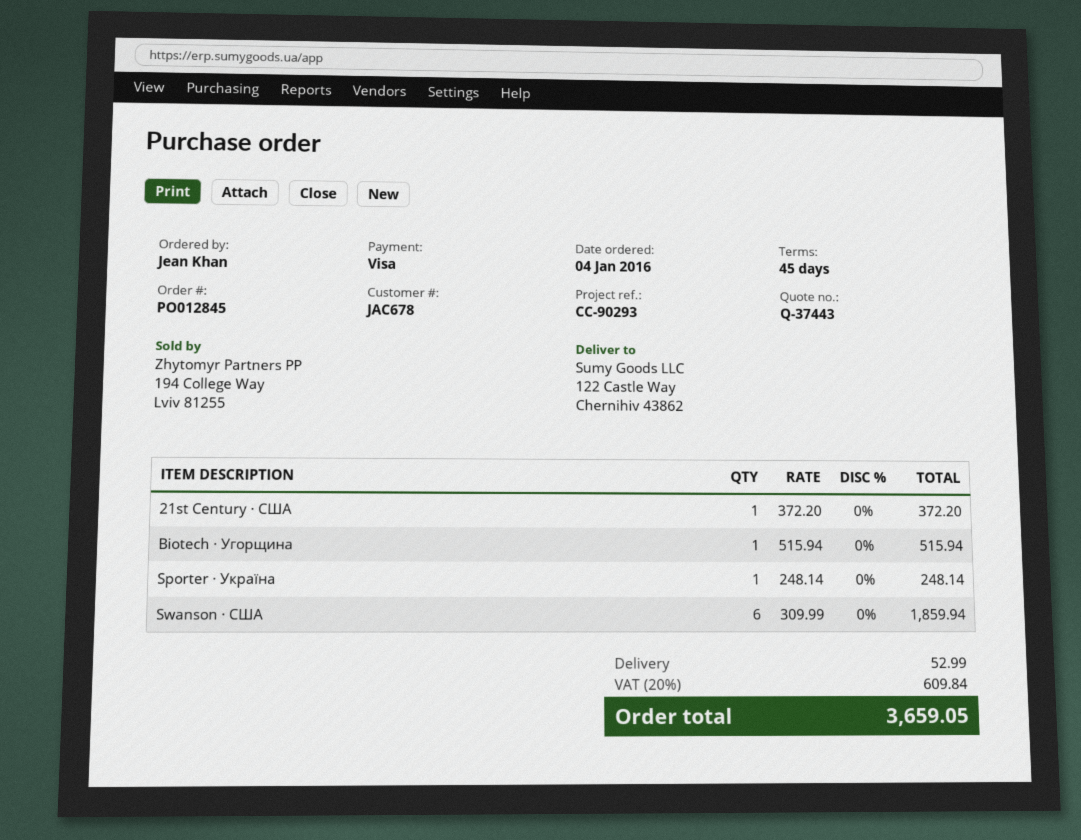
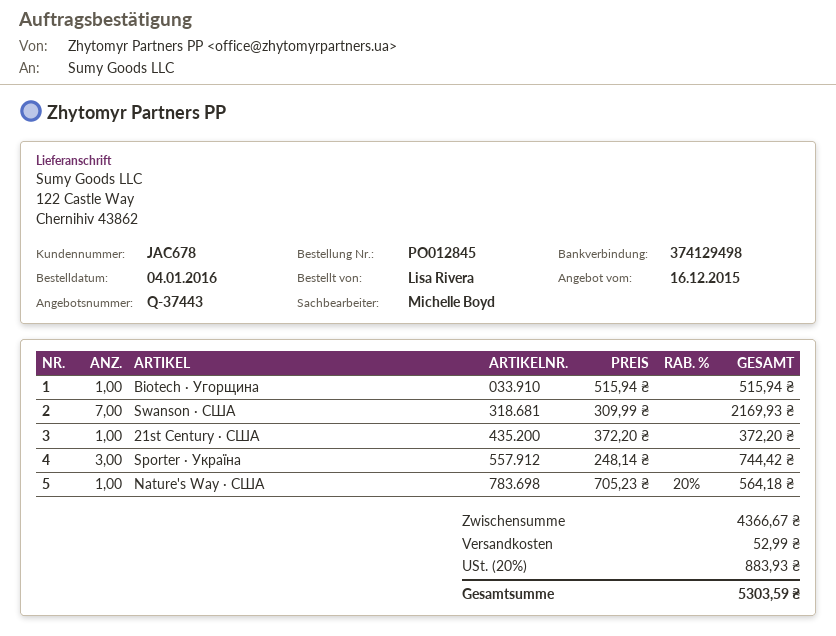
ordered by: Jean Khan -> Lisa Rivera
Sporter · Україна: 1 x 248.14 = 248.14 -> 3 x 248.14 = 744.42
Swanson · США: 6 x 309.99 = 1859.94 -> 7 x 309.99 = 2169.93
Nature's Way · США: none -> 1 x 705.23 - 20% = 564.18
tax: 20% = 609.84 -> 20% = 883.93
total: 3659.05 -> 5303.59

